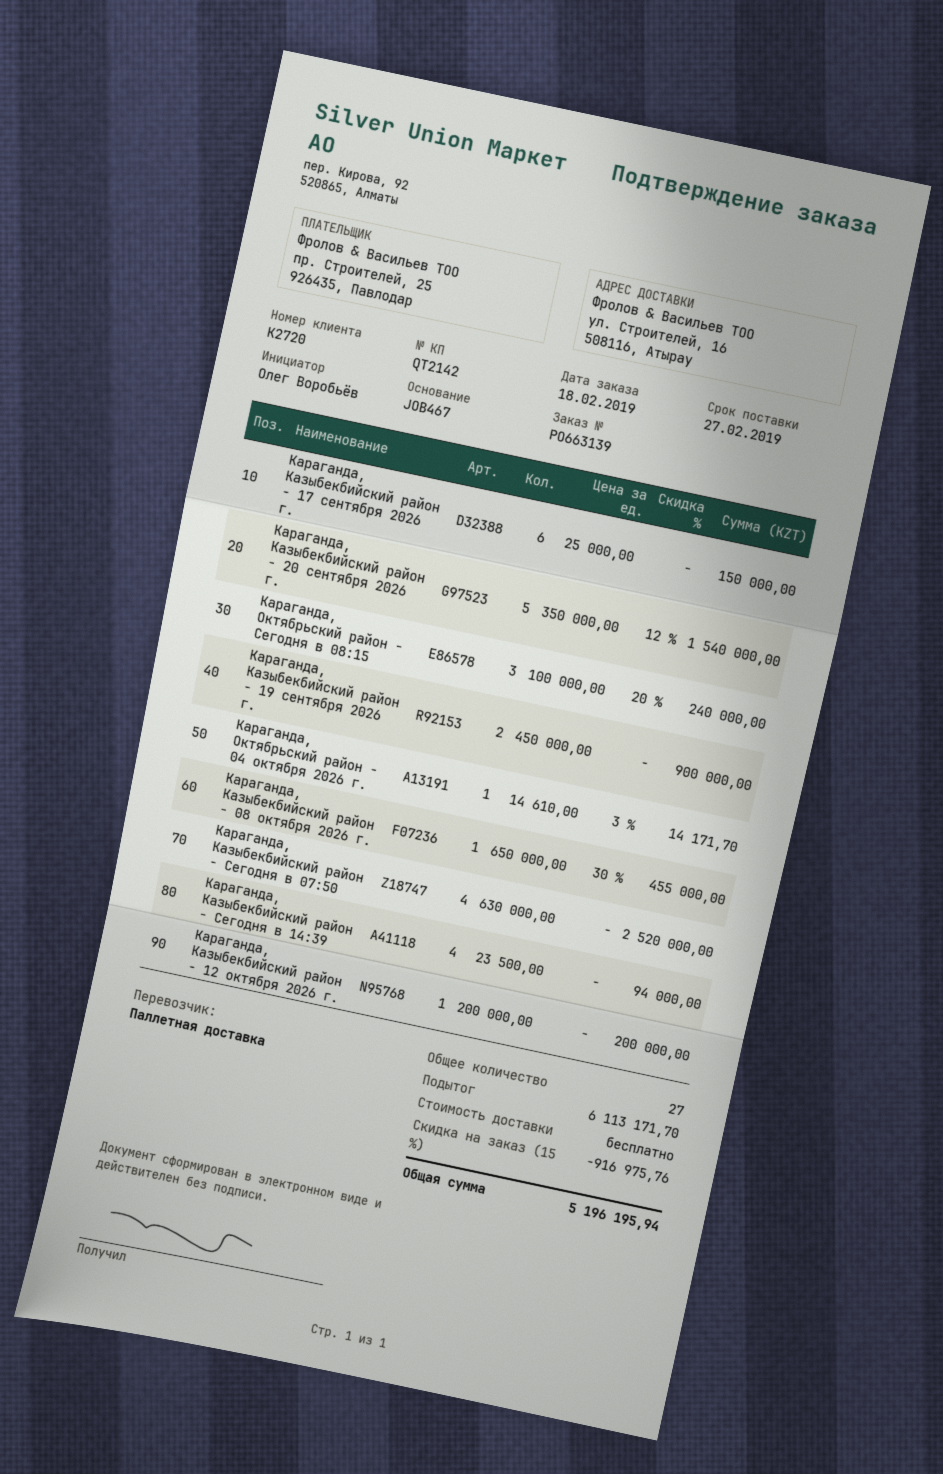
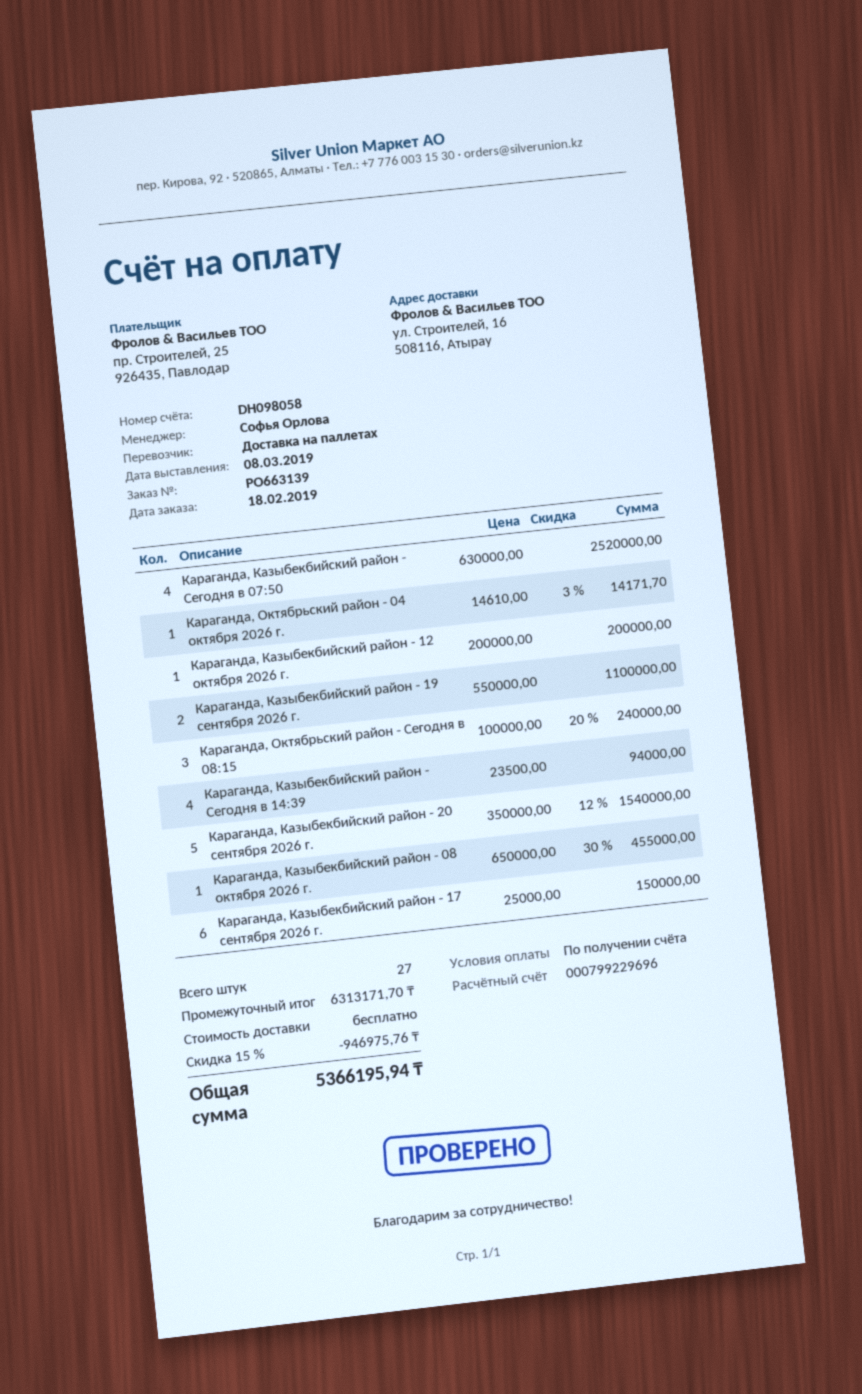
Караганда, Казыбекбийский район - 19 сентября 2026 г.: 2 x 450000.00 = 900000.00 -> 2 x 550000.00 = 1100000.00
subtotal: 6113171.70 -> 6313171.70
discount: 15% = 916975.76 -> 15% = 946975.76
total: 5196195.94 -> 5366195.94

